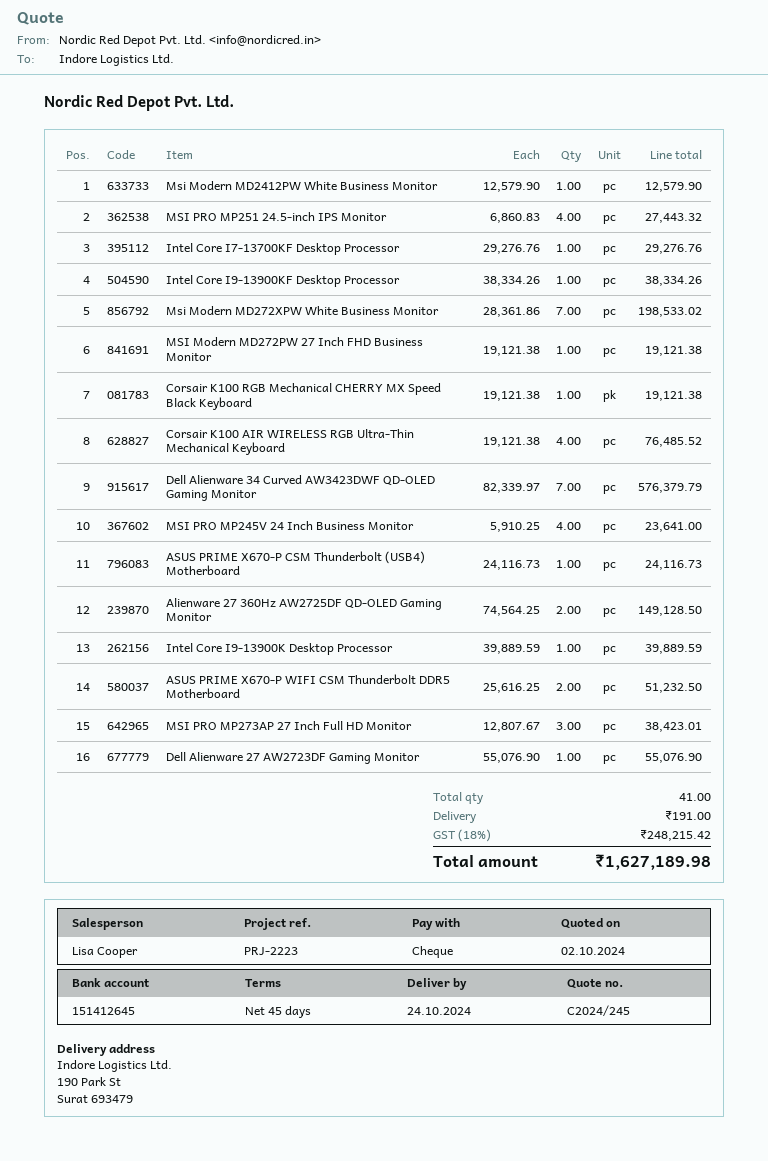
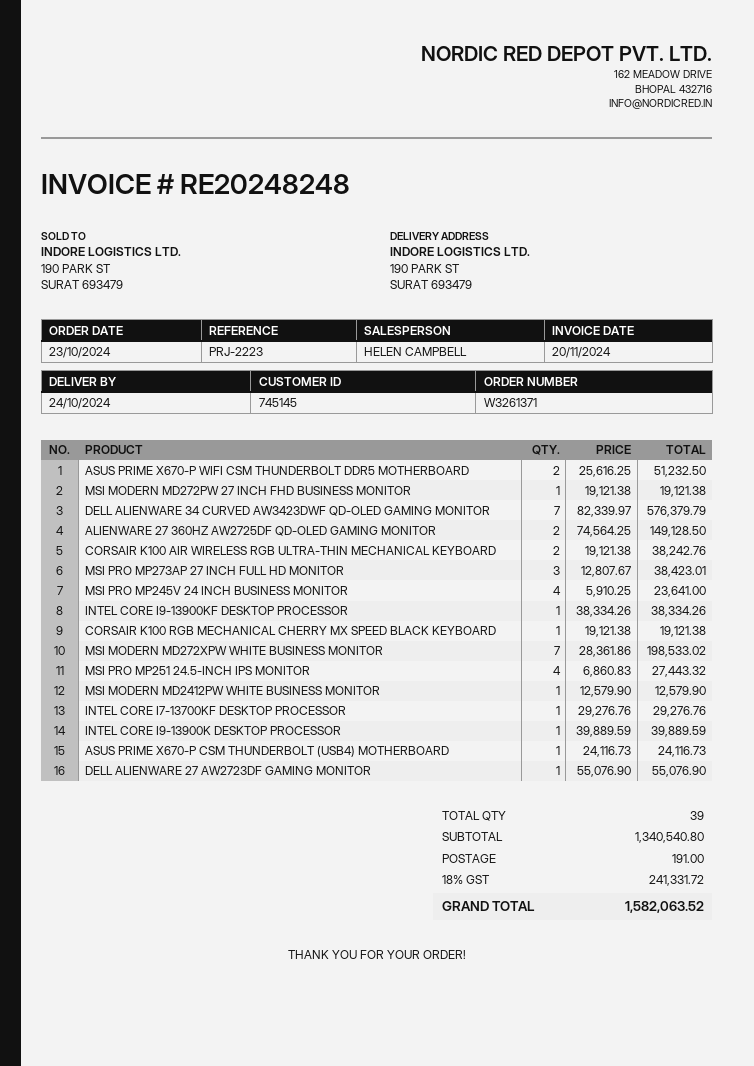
sales rep: Lisa Cooper -> HELEN CAMPBELL
Corsair K100 AIR WIRELESS RGB Ultra-Thin Mechanical Keyboard: 4 x 19121.38 = 76485.52 -> 2 x 19121.38 = 38242.76
total quantity: 41 -> 39
tax: 18% = 248215.42 -> 18% = 241331.72
total: 1627189.98 -> 1582063.52

